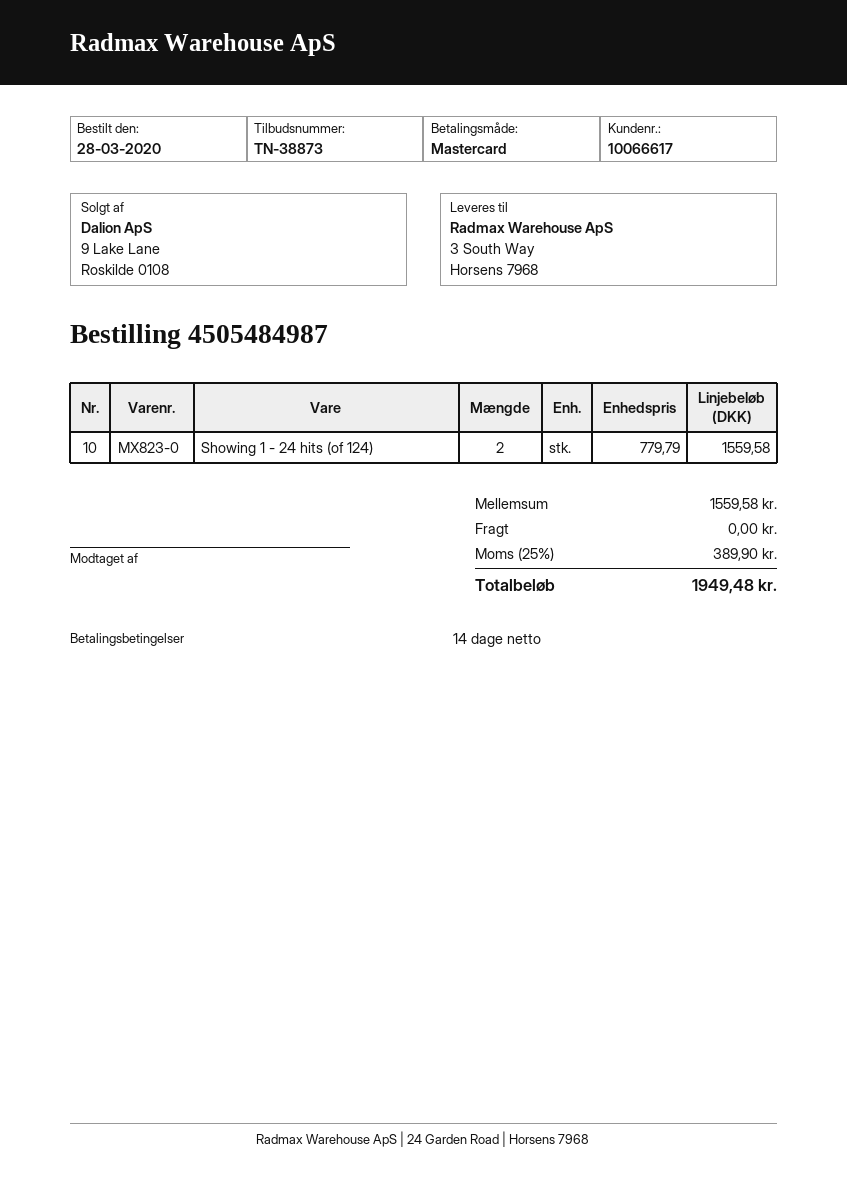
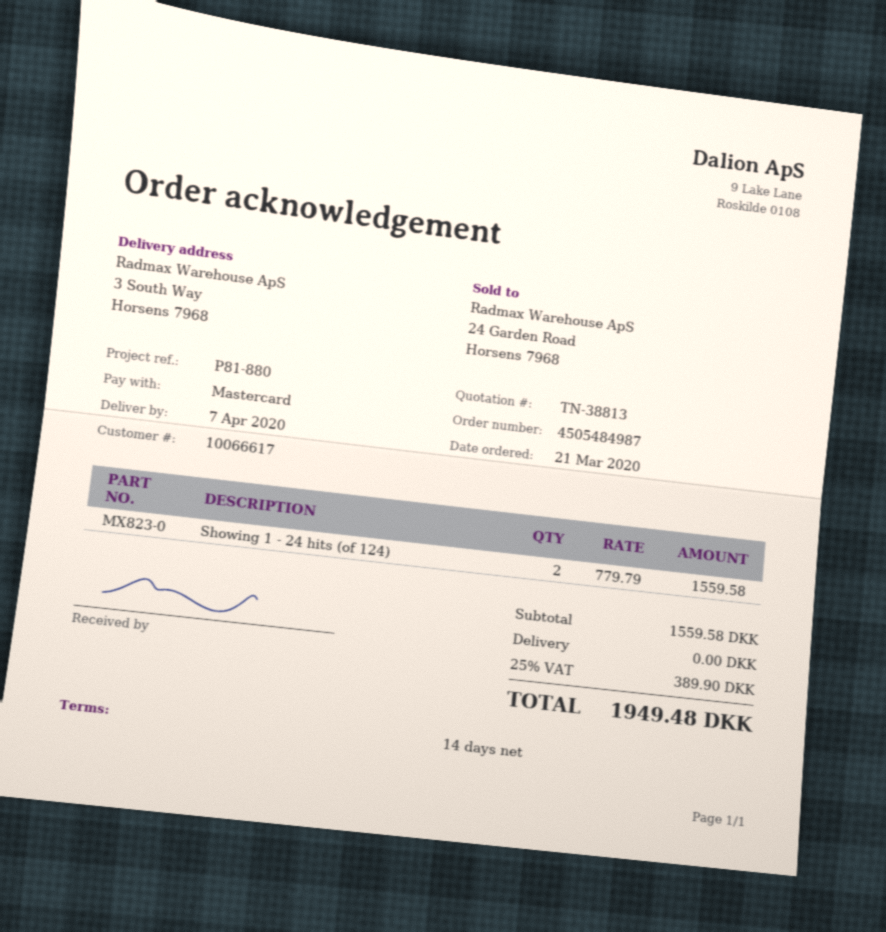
quote number: TN-38873 -> TN-38813
order date: 2020-03-28 -> 2020-03-21

